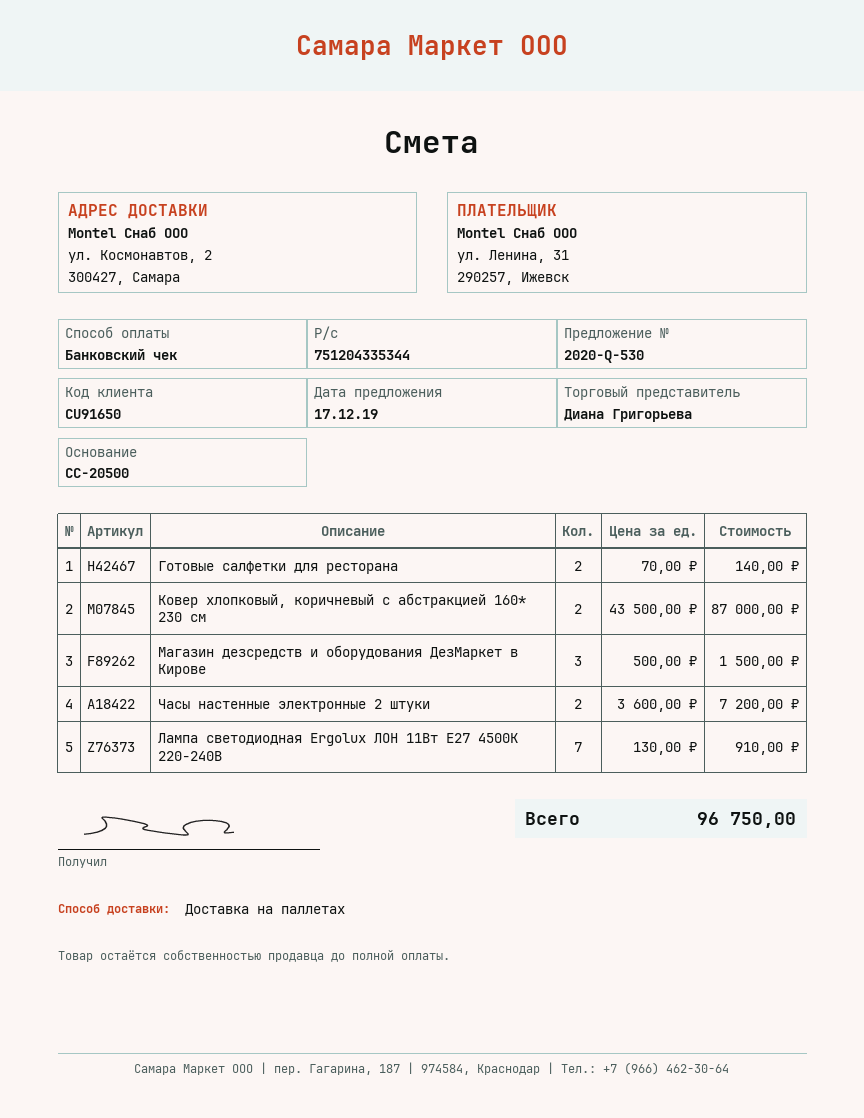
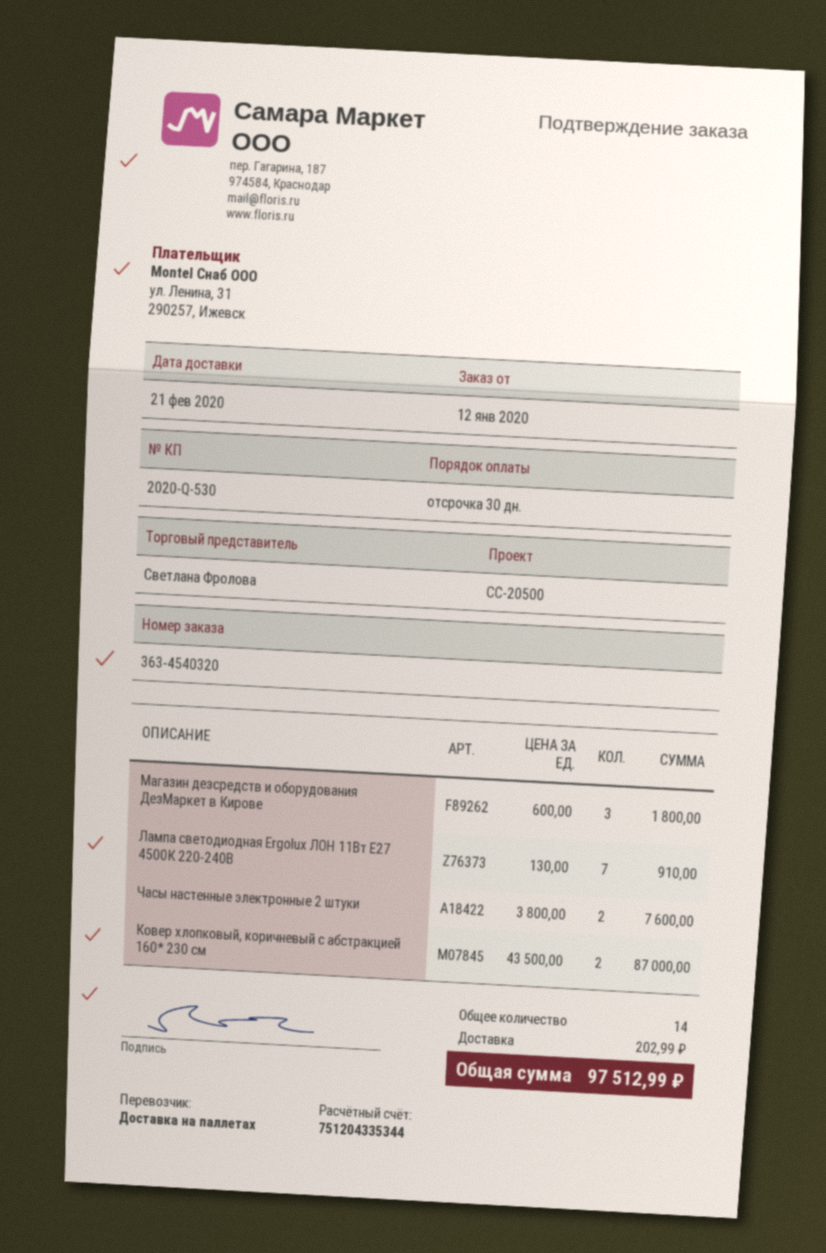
sales rep: Диана Григорьева -> Светлана Фролова
Готовые салфетки для ресторана: 2 x 70.00 = 140.00 -> none
Магазин дезсредств и оборудования ДезМаркет в Кирове: 3 x 500.00 = 1500.00 -> 3 x 600.00 = 1800.00
Часы настенные электронные 2 штуки: 2 x 3600.00 = 7200.00 -> 2 x 3800.00 = 7600.00
shipping: none -> 202.99
total: 96750.00 -> 97512.99

